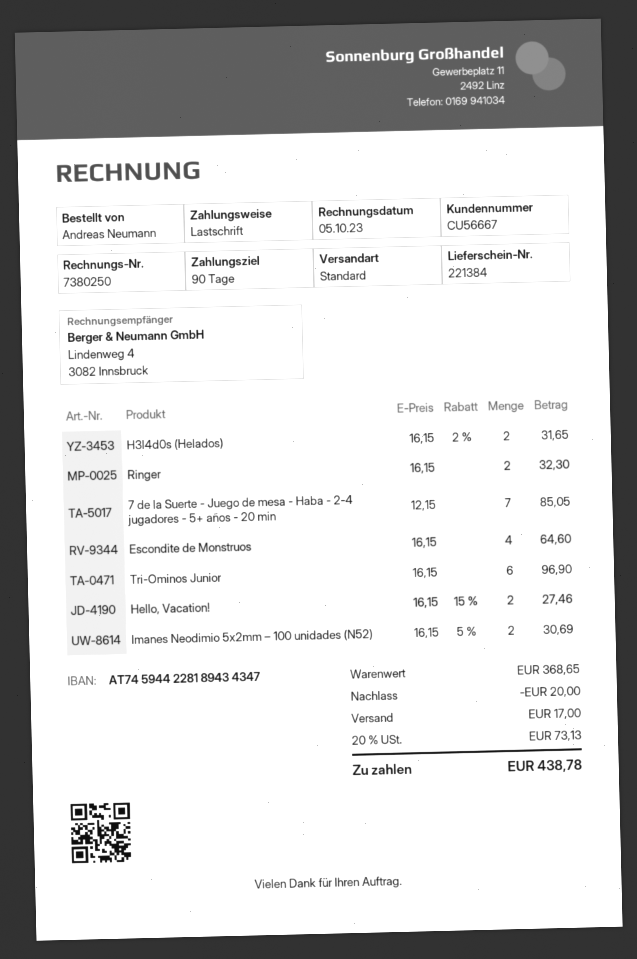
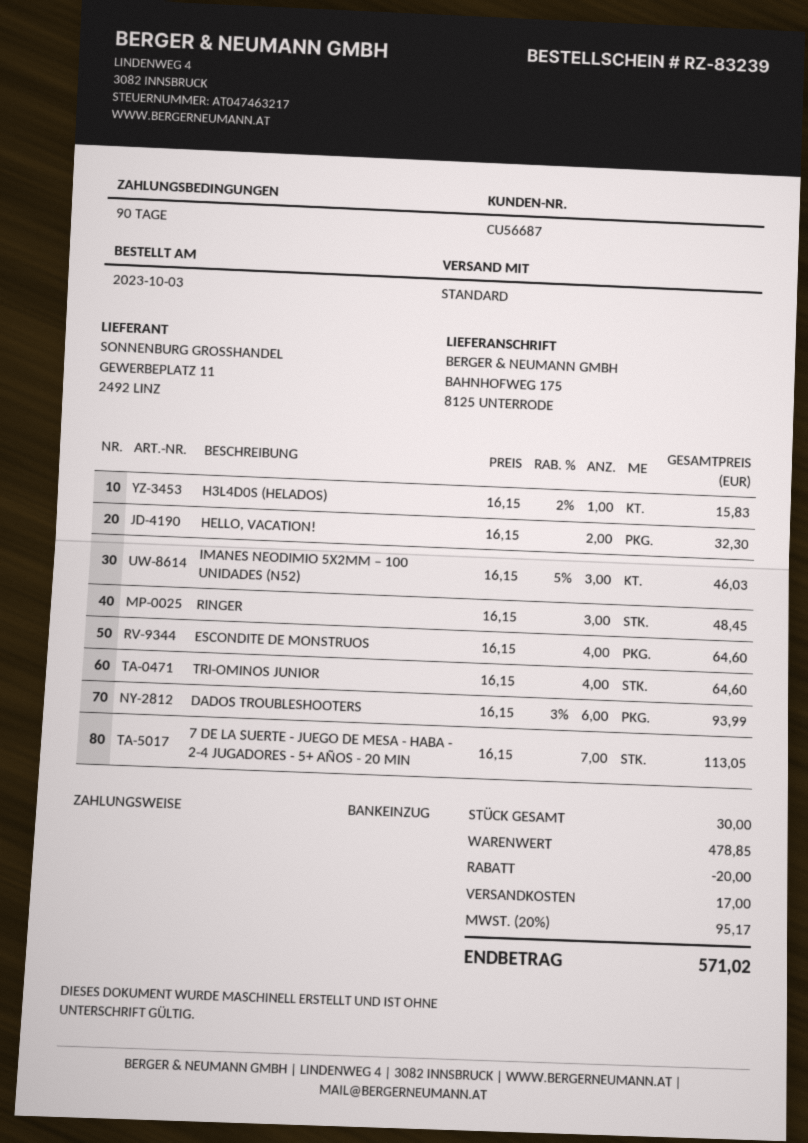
customer number: CU56667 -> CU56687
H3l4d0s (Helados): 2 x 16.15 - 2% = 31.65 -> 1 x 16.15 - 2% = 15.83
Ringer: 2 x 16.15 = 32.30 -> 3 x 16.15 = 48.45
7 de la Suerte - Juego de mesa - Haba - 2-4 jugadores - 5+ años - 20 min: 7 x 12.15 = 85.05 -> 7 x 16.15 = 113.05
Tri-Ominos Junior: 6 x 16.15 = 96.90 -> 4 x 16.15 = 64.60
Hello, Vacation!: 2 x 16.15 - 15% = 27.46 -> 2 x 16.15 = 32.30
Imanes Neodimio 5x2mm – 100 unidades (N52): 2 x 16.15 - 5% = 30.69 -> 3 x 16.15 - 5% = 46.03
DADOS TROUBLESHOOTERS: none -> 6 x 16.15 - 3% = 93.99
subtotal: 368.65 -> 478.85
tax: 20% = 73.13 -> 20% = 95.17
total: 438.78 -> 571.02

